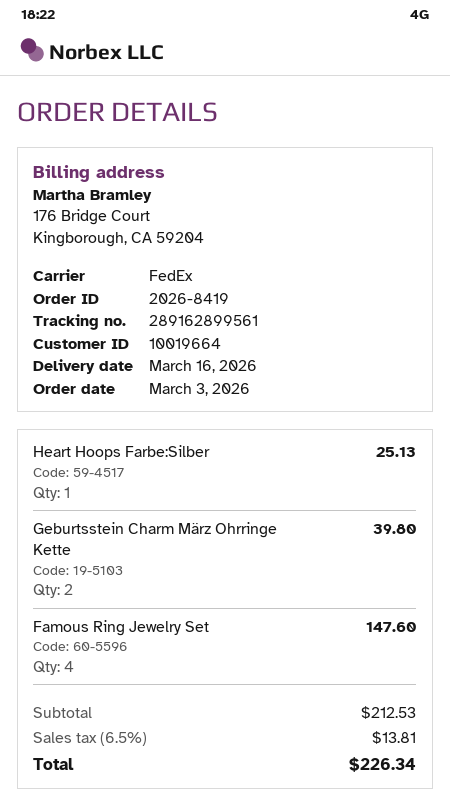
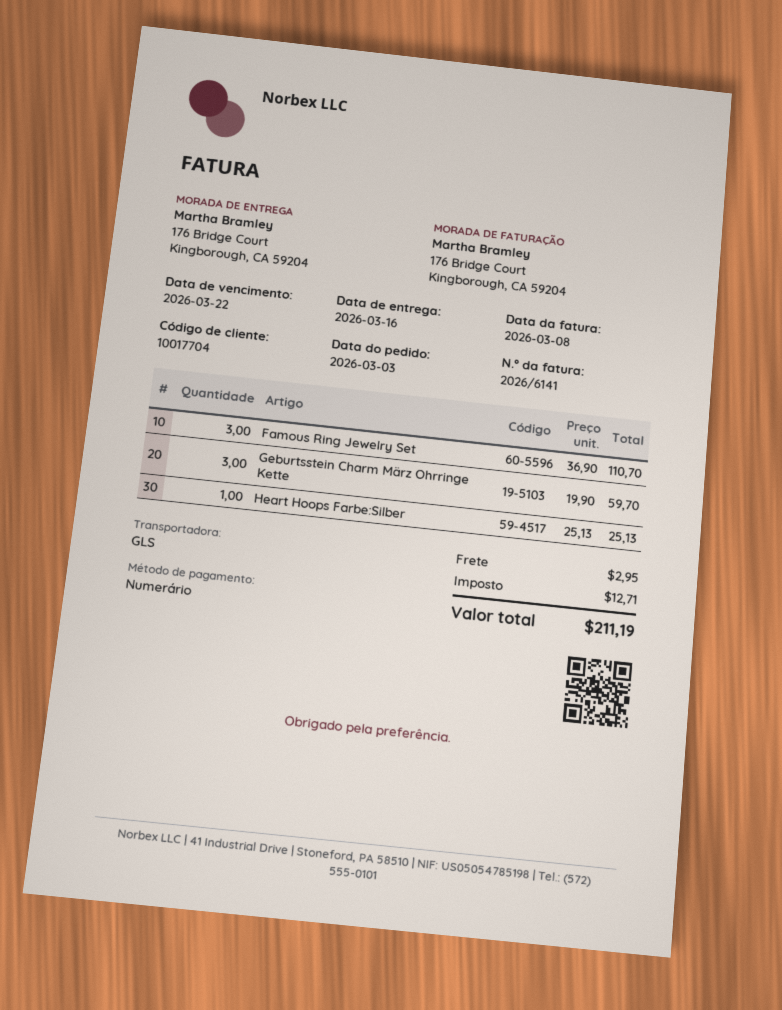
customer number: 10019664 -> 10017704
shipping method: FedEx -> GLS
Geburtsstein Charm März Ohrringe Kette: 2 for 39.80 -> 3 for 59.70
Famous Ring Jewelry Set: 4 for 147.60 -> 3 for 110.70
shipping: none -> 2.95
tax: 13.81 -> 12.71
total: 226.34 -> 211.19

